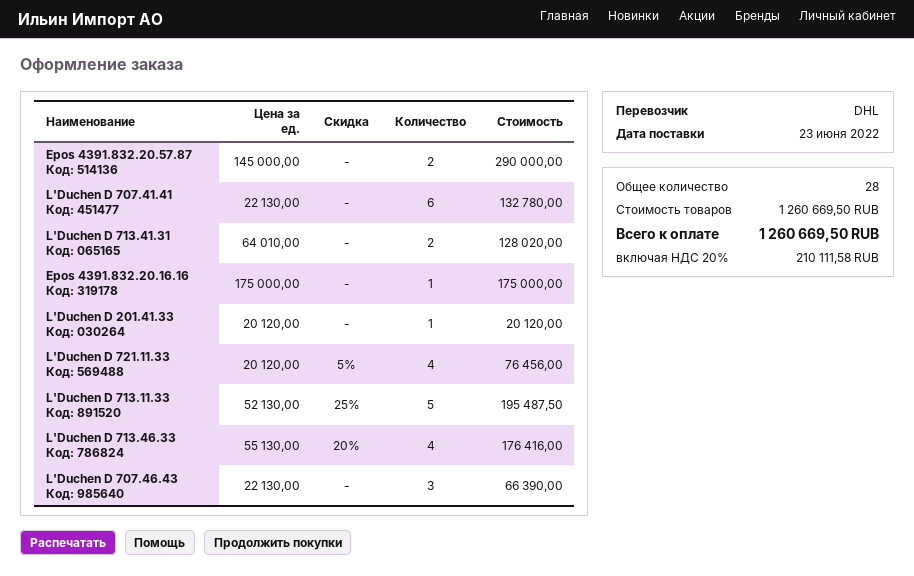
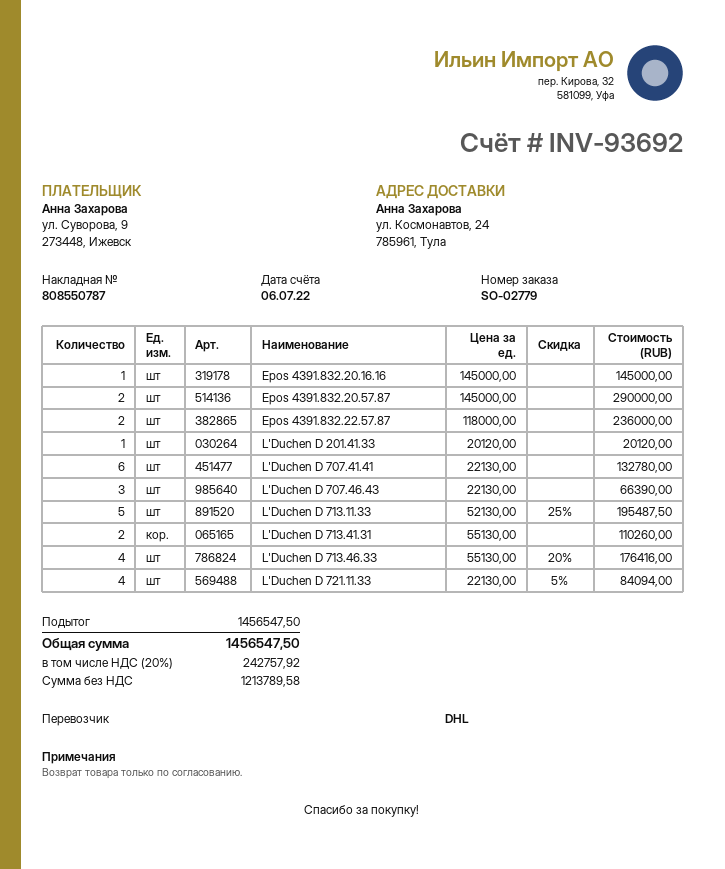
L'Duchen D 713.41.31: 2 x 64010.00 = 128020.00 -> 2 x 55130.00 = 110260.00
Epos 4391.832.20.16.16: 1 x 175000.00 = 175000.00 -> 1 x 145000.00 = 145000.00
L'Duchen D 721.11.33: 4 x 20120.00 - 5% = 76456.00 -> 4 x 22130.00 - 5% = 84094.00
Epos 4391.832.22.57.87: none -> 2 x 118000.00 = 236000.00
subtotal: 1260669.50 -> 1456547.50
tax: 20% = 210111.58 -> 20% = 242757.92
total: 1260669.50 -> 1456547.50

